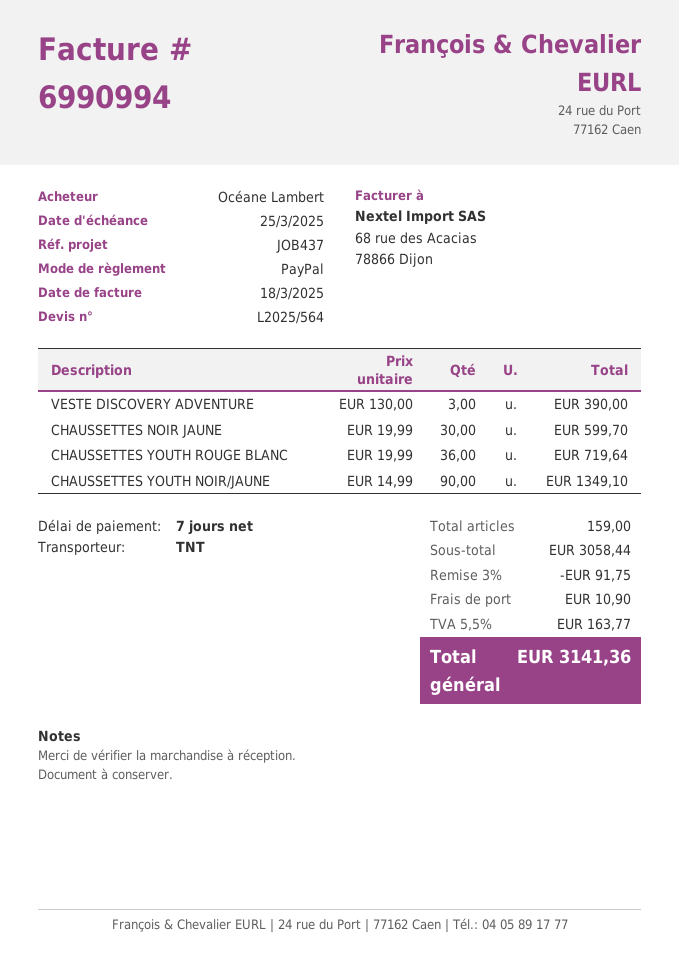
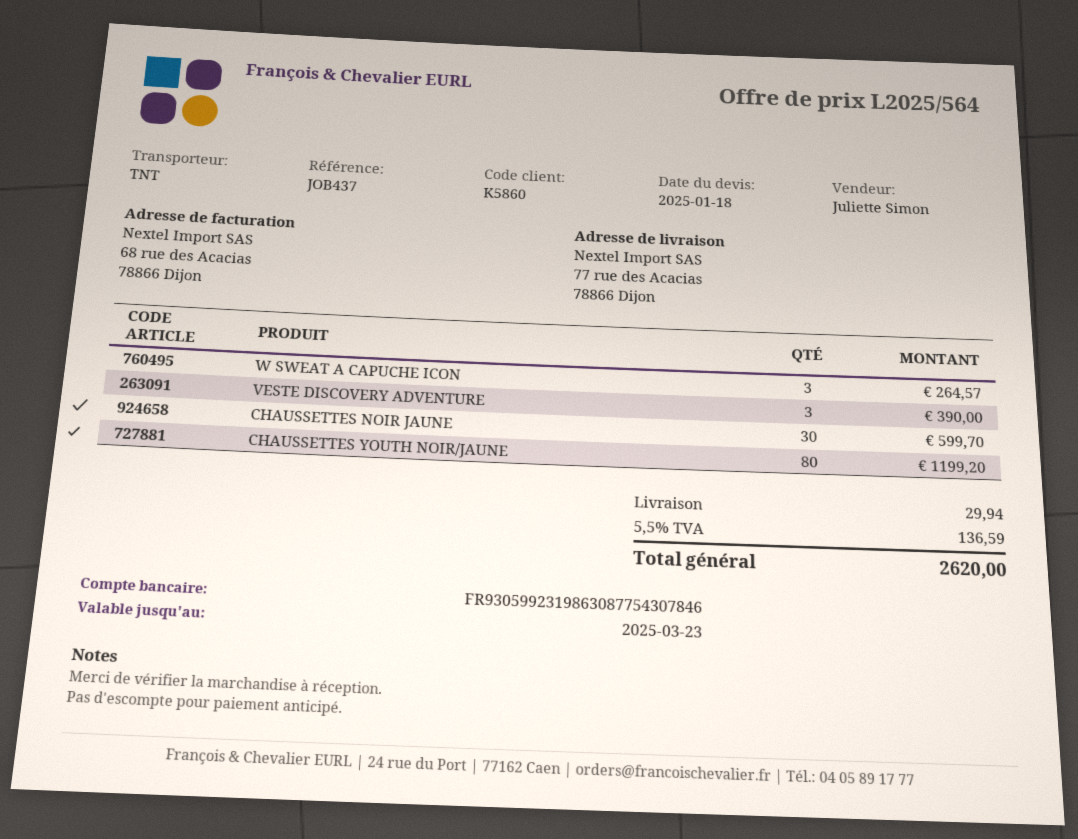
CHAUSSETTES YOUTH ROUGE BLANC: 36 for 719.64 -> none
CHAUSSETTES YOUTH NOIR/JAUNE: 90 for 1349.10 -> 80 for 1199.20
W SWEAT A CAPUCHE ICON: none -> 3 for 264.57
discount: 3% = 91.75 -> none
shipping: 10.90 -> 29.94
tax: 5.5% = 163.77 -> 5.5% = 136.59
total: 3141.36 -> 2620.00

